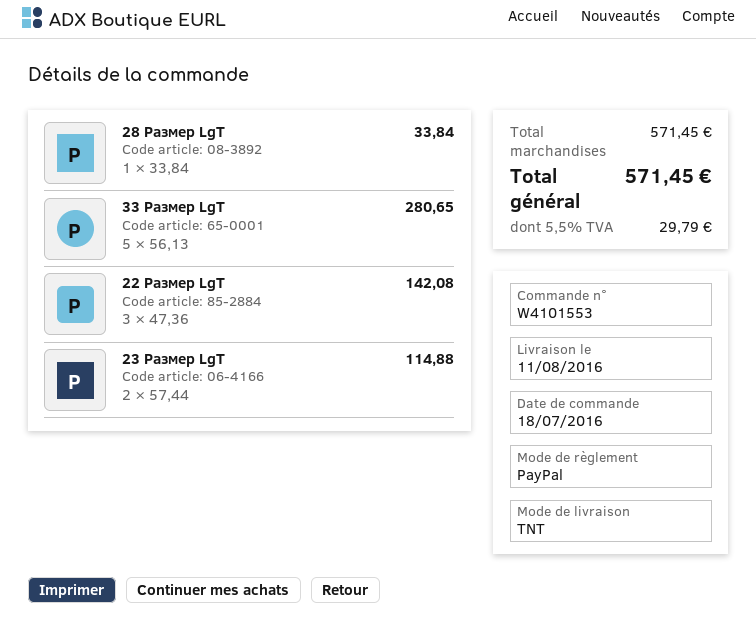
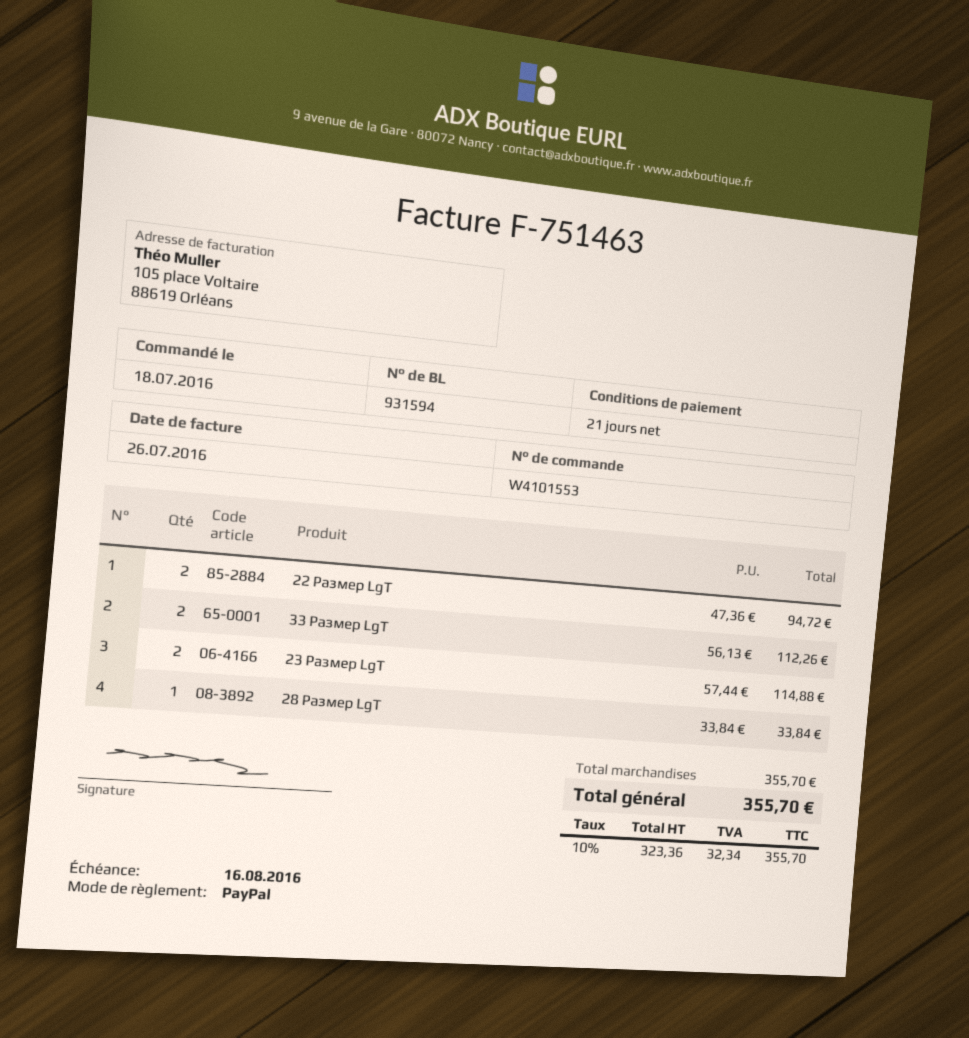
33 Размер LgT: 5 x 56.13 = 280.65 -> 2 x 56.13 = 112.26
22 Размер LgT: 3 x 47.36 = 142.08 -> 2 x 47.36 = 94.72
subtotal: 571.45 -> 355.70
tax: 5.5% = 29.79 -> 10% = 32.34
total: 571.45 -> 355.70

